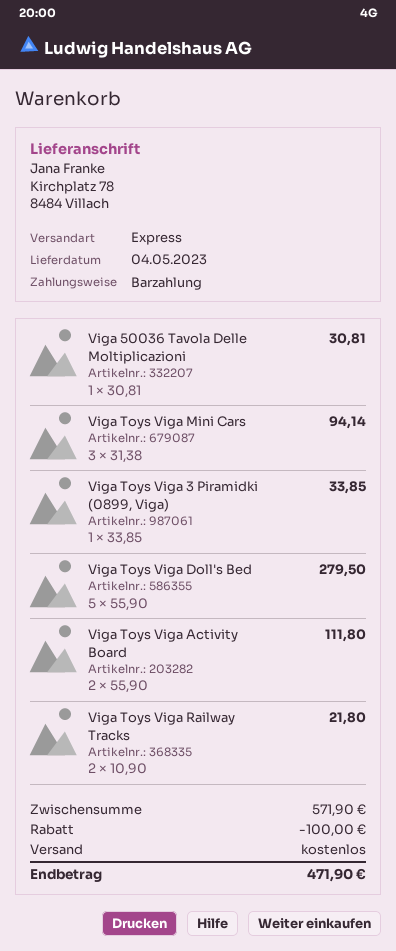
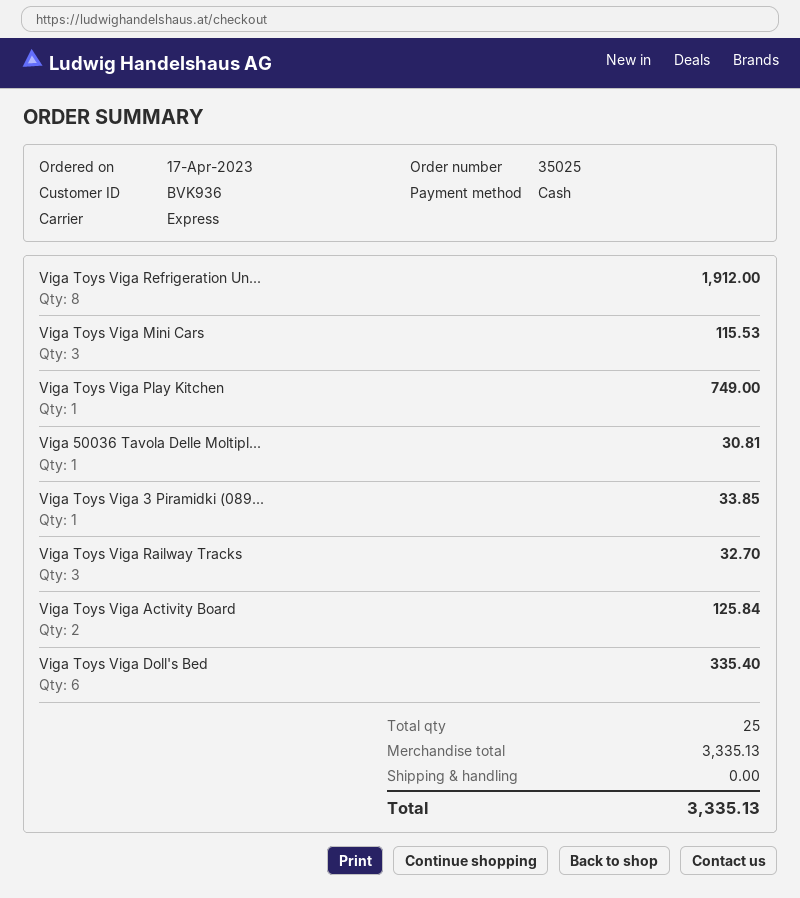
Viga Toys Viga Mini Cars: 3 for 94.14 -> 3 for 115.53
Viga Toys Viga Doll's Bed: 5 for 279.50 -> 6 for 335.40
Viga Toys Viga Activity Board: 2 for 111.80 -> 2 for 125.84
Viga Toys Viga Railway Tracks: 2 for 21.80 -> 3 for 32.70
Viga Toys Viga Refrigeration Un...: none -> 8 for 1912.00
Viga Toys Viga Play Kitchen: none -> 1 for 749.00
subtotal: 571.90 -> 3335.13
discount: 100.00 -> none
total: 471.90 -> 3335.13

